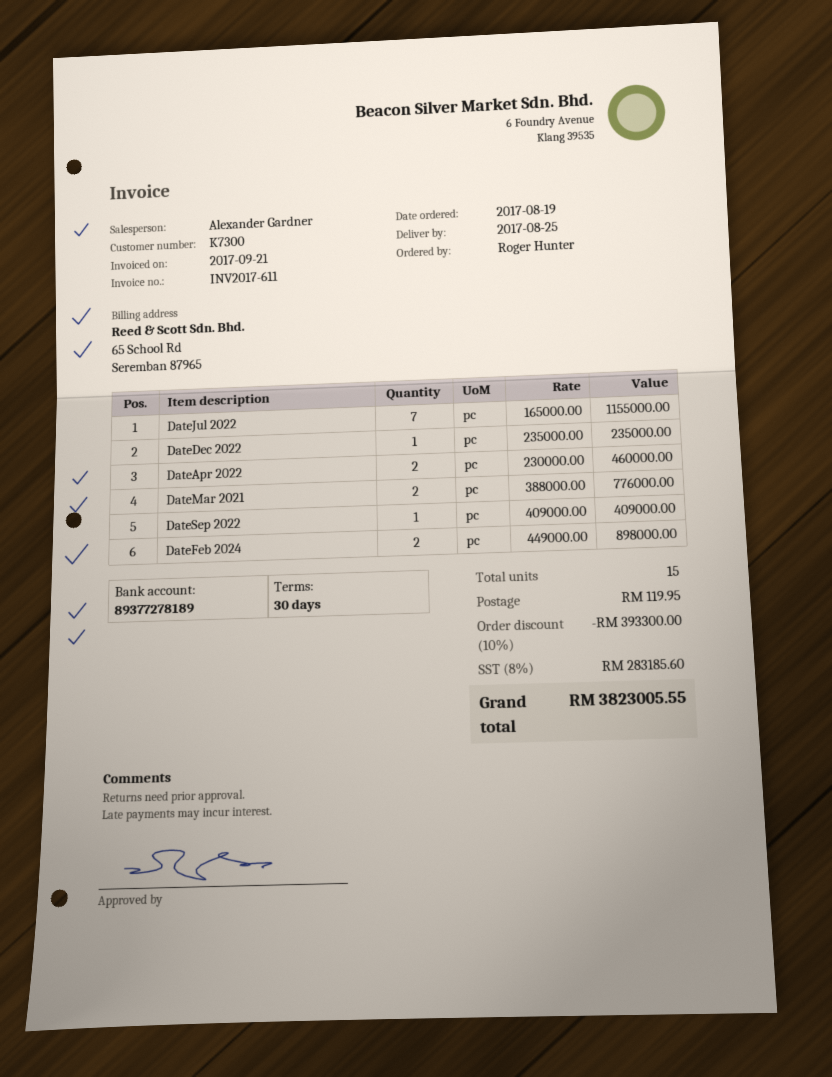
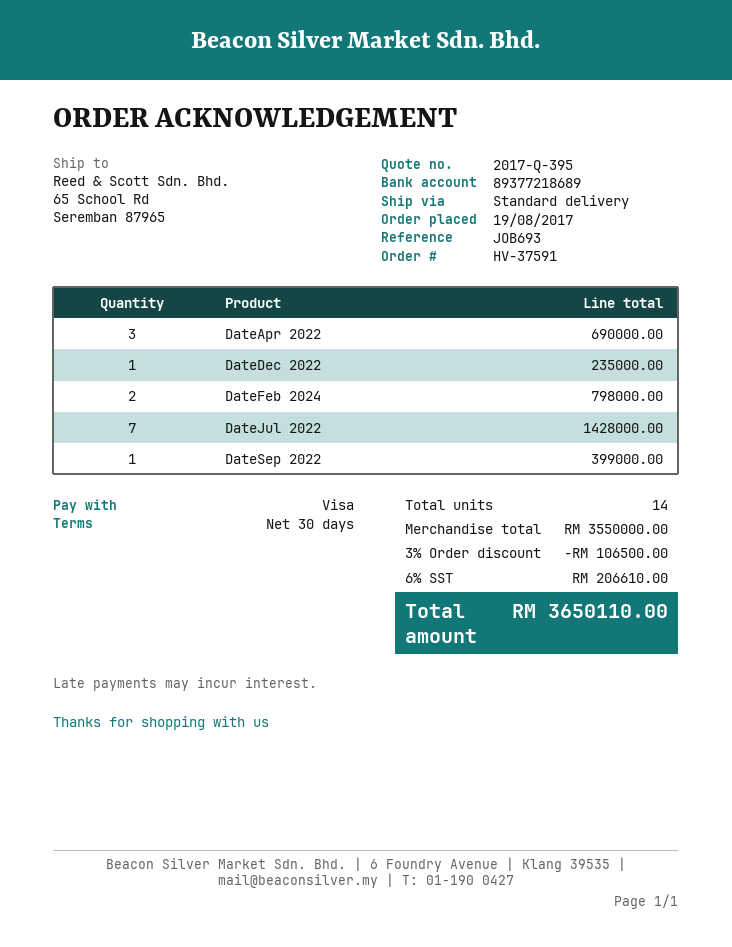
bank account: 89377278189 -> 89377218689
DateJul 2022: 7 for 1155000.00 -> 7 for 1428000.00
DateApr 2022: 2 for 460000.00 -> 3 for 690000.00
DateMar 2021: 2 for 776000.00 -> none
DateSep 2022: 1 for 409000.00 -> 1 for 399000.00
DateFeb 2024: 2 for 898000.00 -> 2 for 798000.00
total quantity: 15 -> 14
discount: 10% = 393300.00 -> 3% = 106500.00
shipping: 119.95 -> none
tax: 8% = 283185.60 -> 6% = 206610.00
total: 3823005.55 -> 3650110.00

